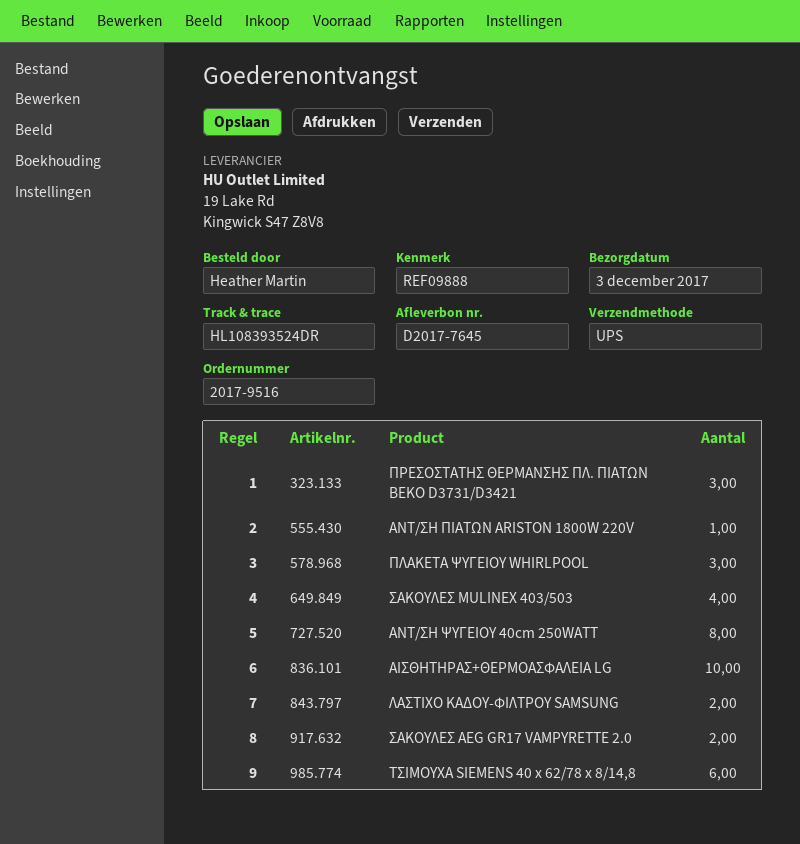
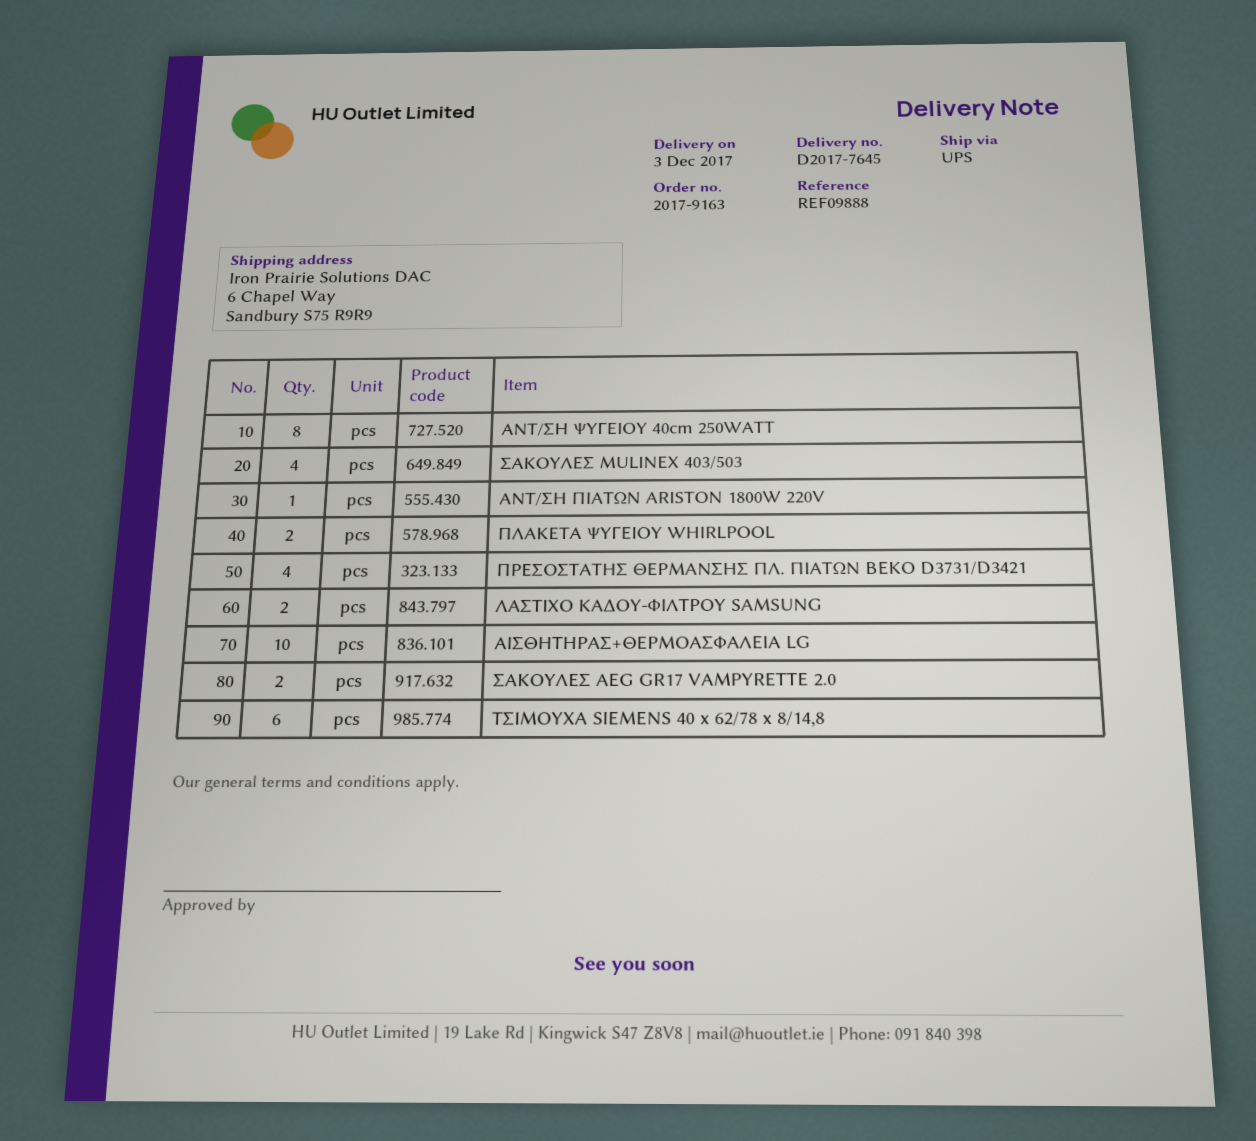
order number: 2017-9516 -> 2017-9163
ΠΡΕΣΟΣΤΑΤΗΣ ΘΕΡΜΑΝΣΗΣ ΠΛ. ΠΙΑΤΩΝ BEKO D3731/D3421: 3 -> 4
ΠΛΑΚΕΤΑ ΨΥΓΕΙΟΥ WHIRLPOOL: 3 -> 2

